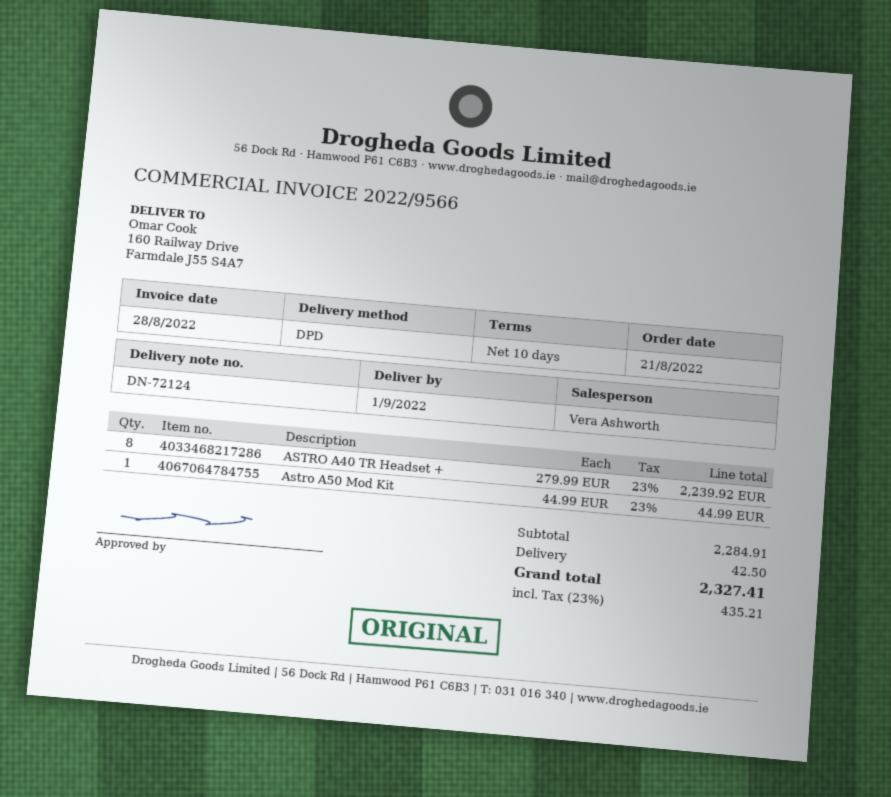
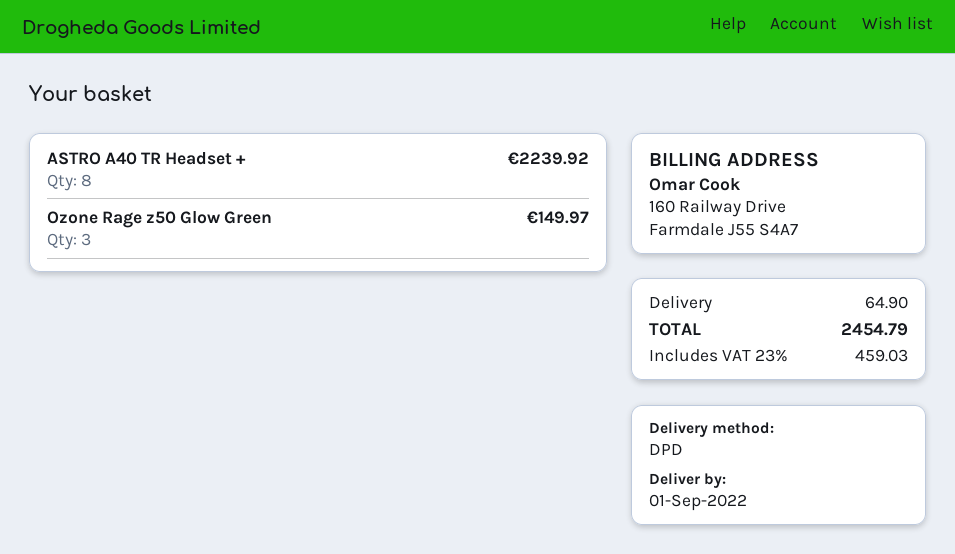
Astro A50 Mod Kit: 1 for 44.99 -> none
Ozone Rage z50 Glow Green: none -> 3 for 149.97
shipping: 42.50 -> 64.90
tax: 23% = 435.21 -> 23% = 459.03
total: 2327.41 -> 2454.79

